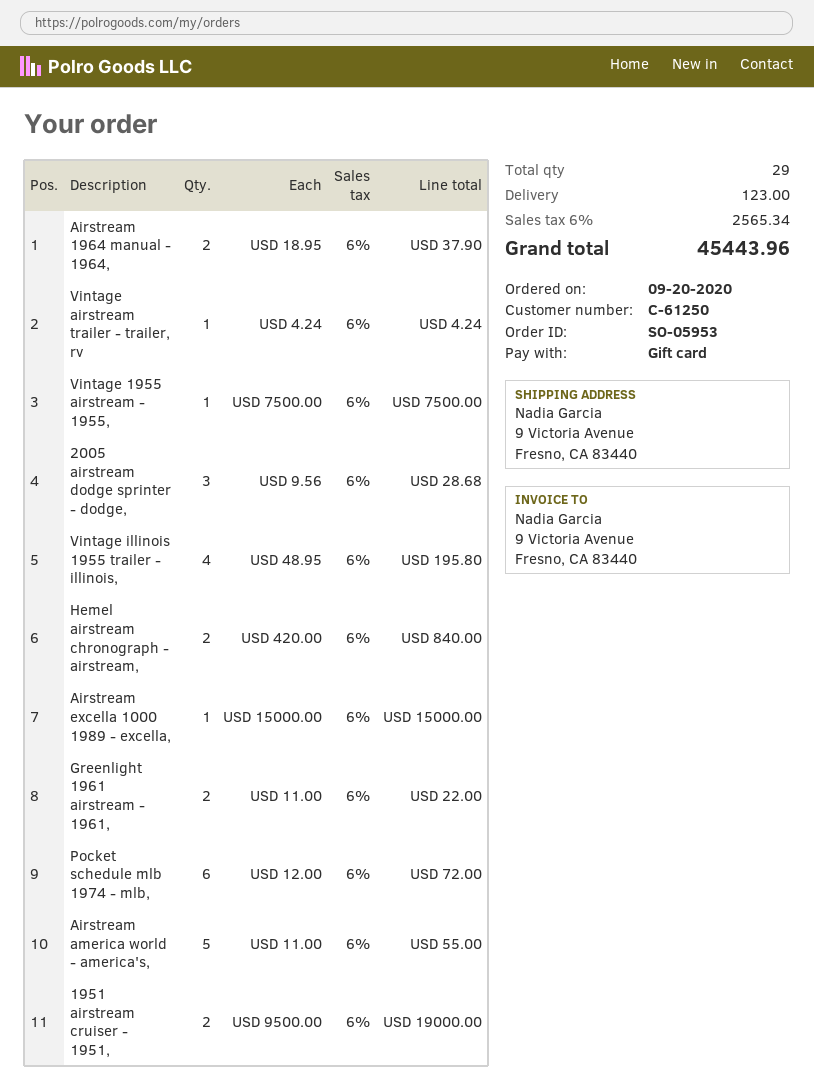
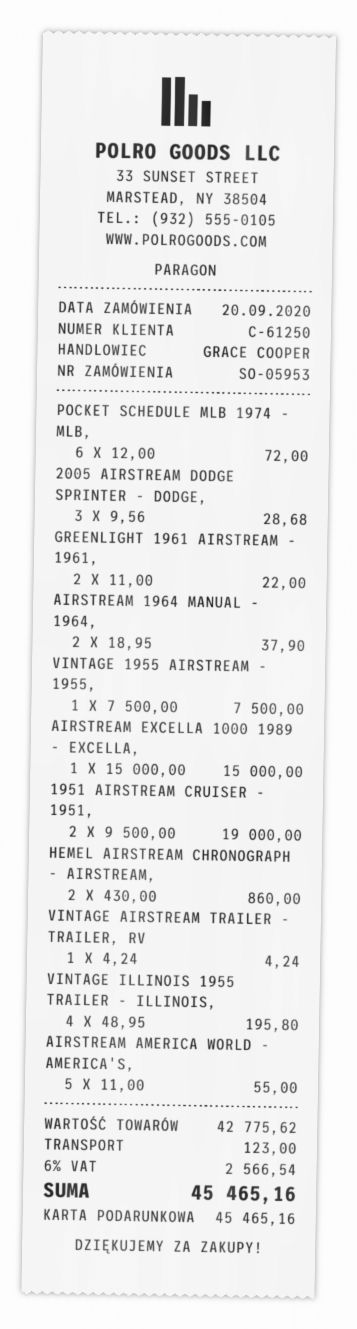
Hemel airstream chronograph - airstream,: 2 x 420.00 = 840.00 -> 2 x 430.00 = 860.00
tax: 6% = 2565.34 -> 6% = 2566.54
total: 45443.96 -> 45465.16

